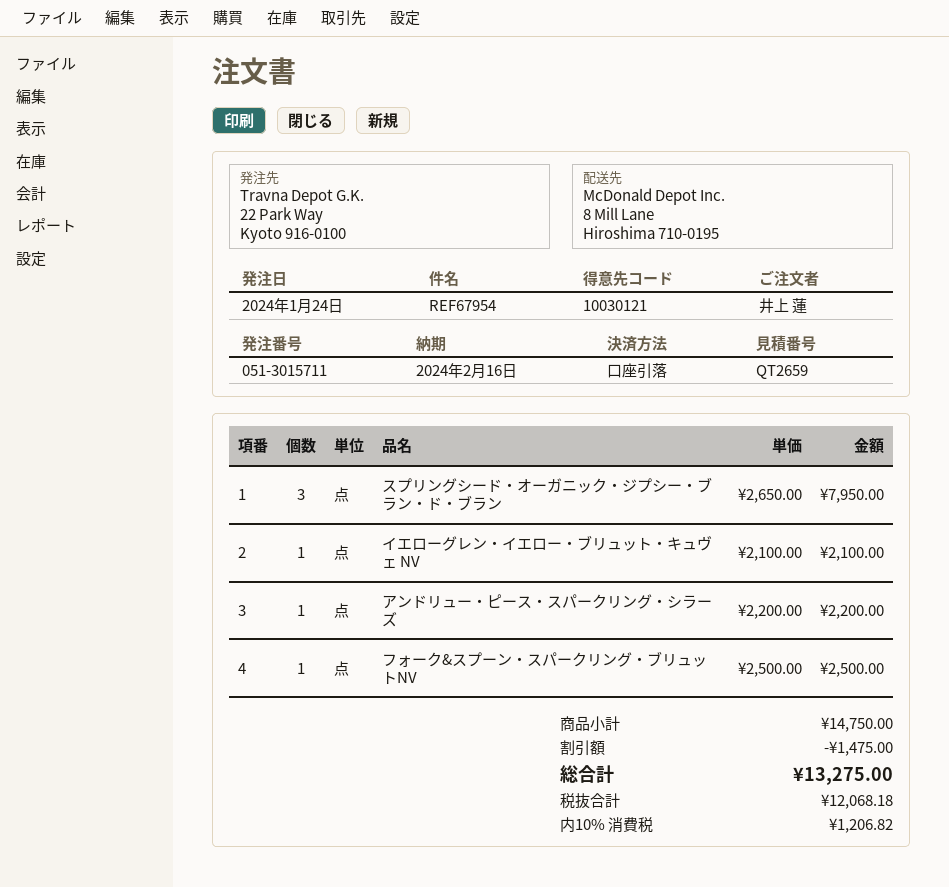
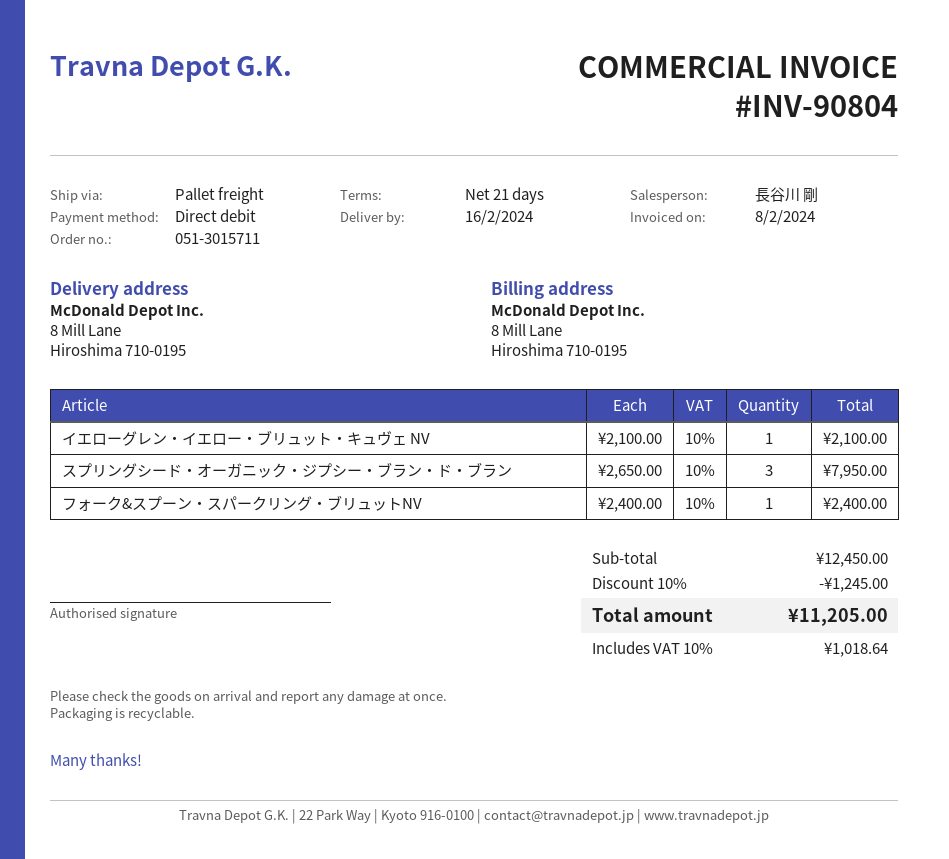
アンドリュー・ピース・スパークリング・シラーズ: 1 x 2200.00 = 2200.00 -> none
フォーク&スプーン・スパークリング・ブリュットNV: 1 x 2500.00 = 2500.00 -> 1 x 2400.00 = 2400.00
subtotal: 14750.00 -> 12450.00
discount: 1475.00 -> 1245.00
tax: 10% = 1206.82 -> 10% = 1018.64
total: 13275.00 -> 11205.00

